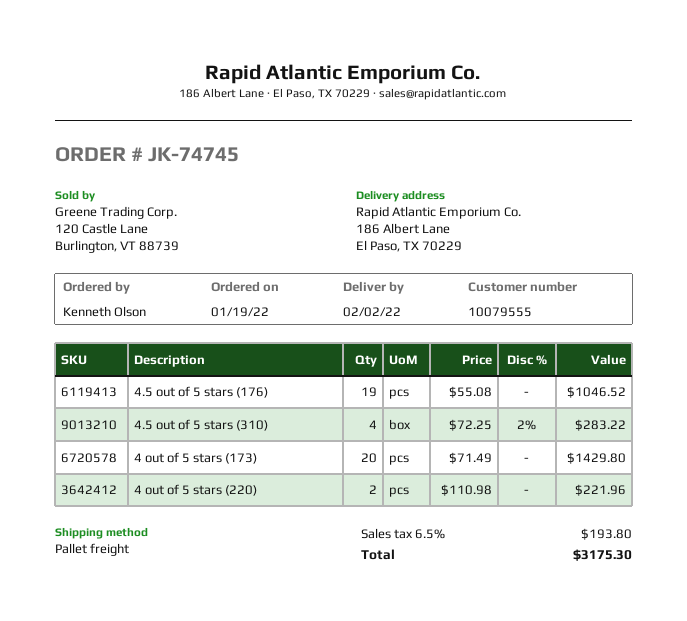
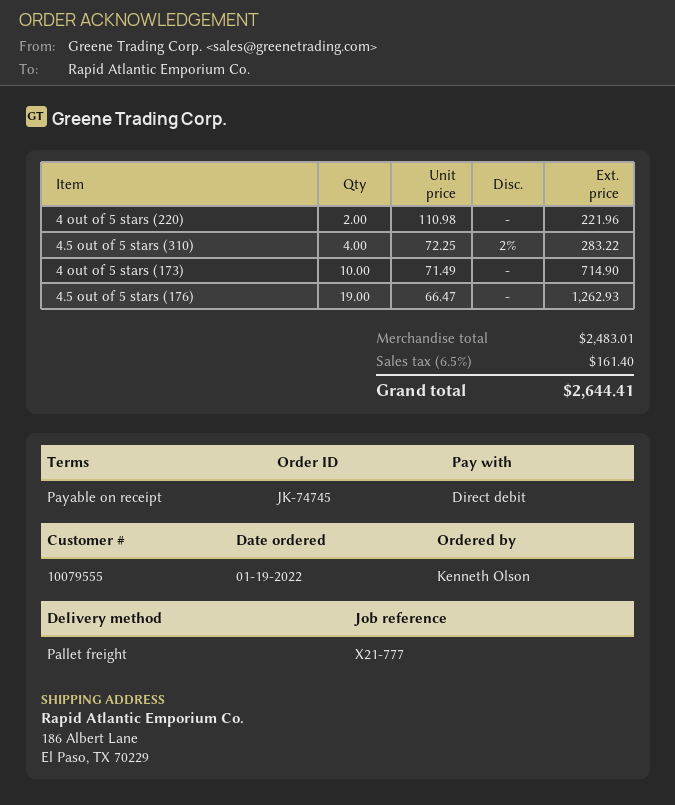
4.5 out of 5 stars (176): 19 x 55.08 = 1046.52 -> 19 x 66.47 = 1262.93
4 out of 5 stars (173): 20 x 71.49 = 1429.80 -> 10 x 71.49 = 714.90
tax: 6.5% = 193.80 -> 6.5% = 161.40
total: 3175.30 -> 2644.41

